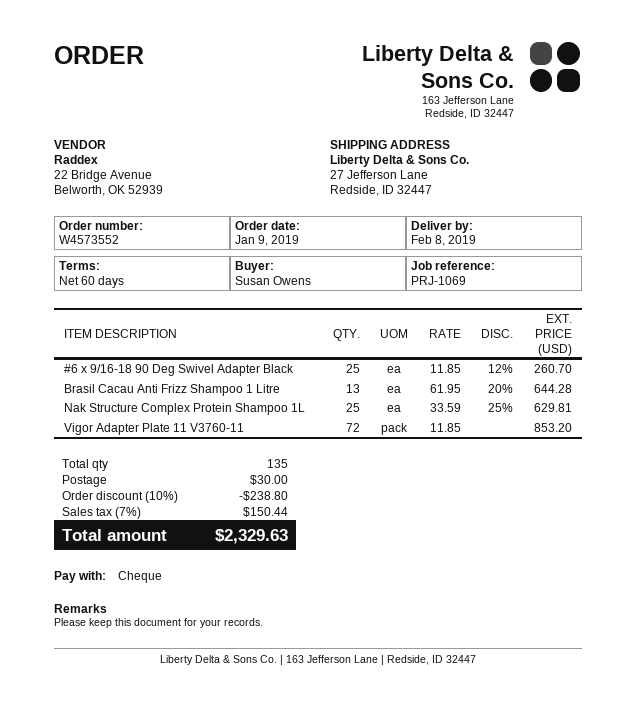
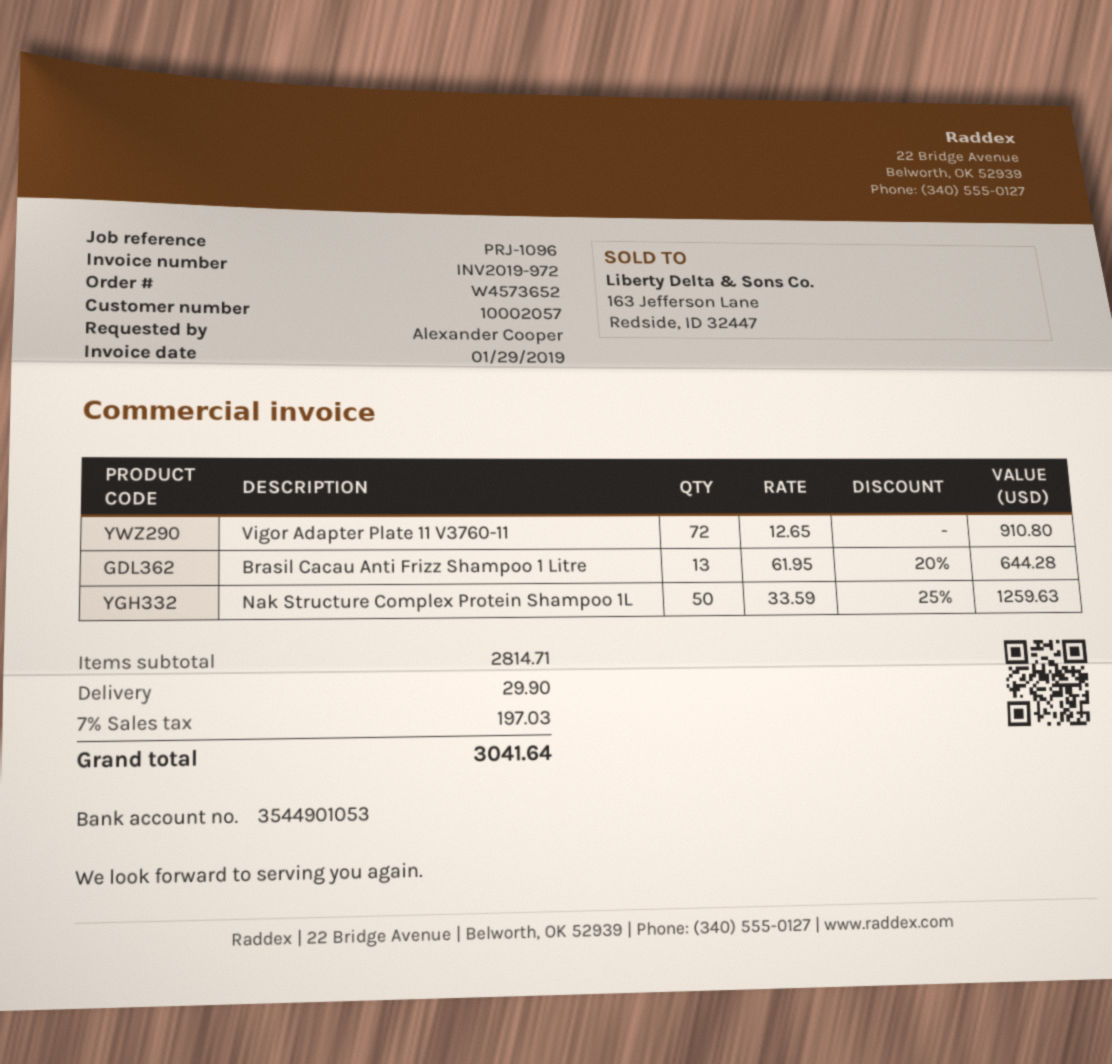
order number: W4573552 -> W4573652
reference: PRJ-1069 -> PRJ-1096
ordered by: Susan Owens -> Alexander Cooper
#6 x 9/16-18 90 Deg Swivel Adapter Black: 25 x 11.85 - 12% = 260.70 -> none
Nak Structure Complex Protein Shampoo 1L: 25 x 33.59 - 25% = 629.81 -> 50 x 33.59 - 25% = 1259.63
Vigor Adapter Plate 11 V3760-11: 72 x 11.85 = 853.20 -> 72 x 12.65 = 910.80
discount: 10% = 238.80 -> none
shipping: 30.00 -> 29.90
tax: 7% = 150.44 -> 7% = 197.03
total: 2329.63 -> 3041.64

